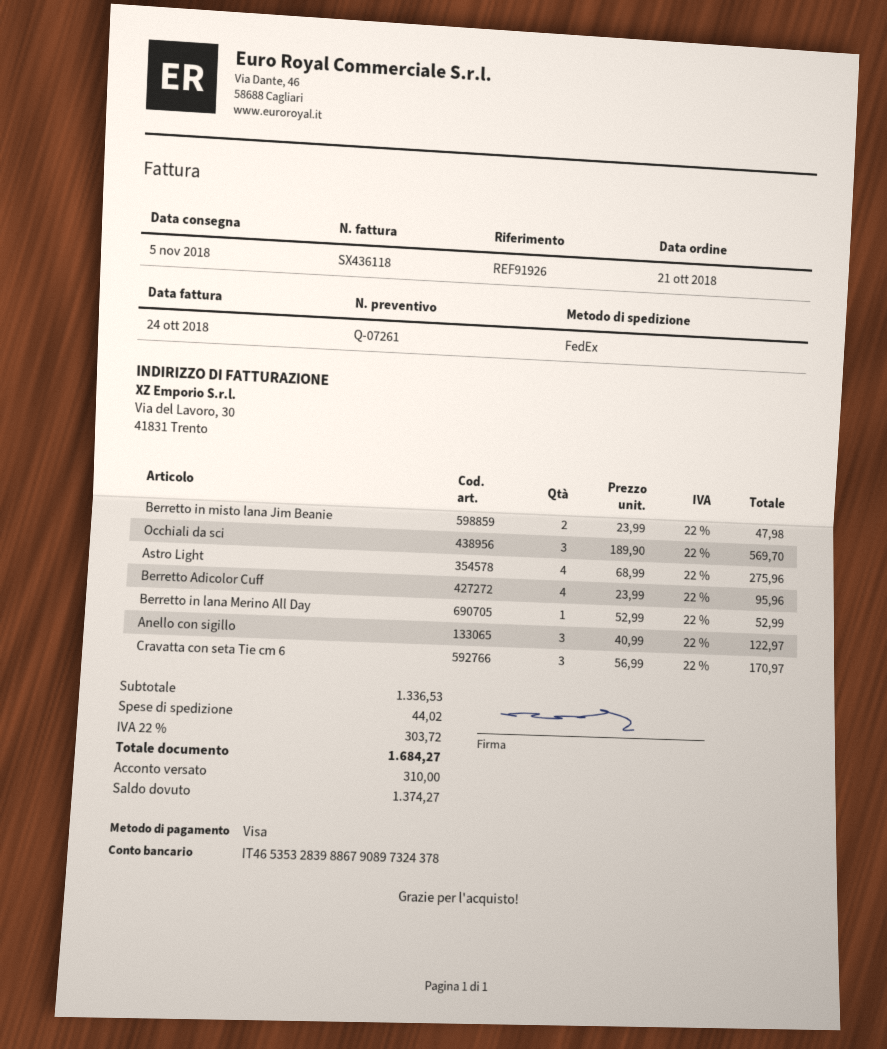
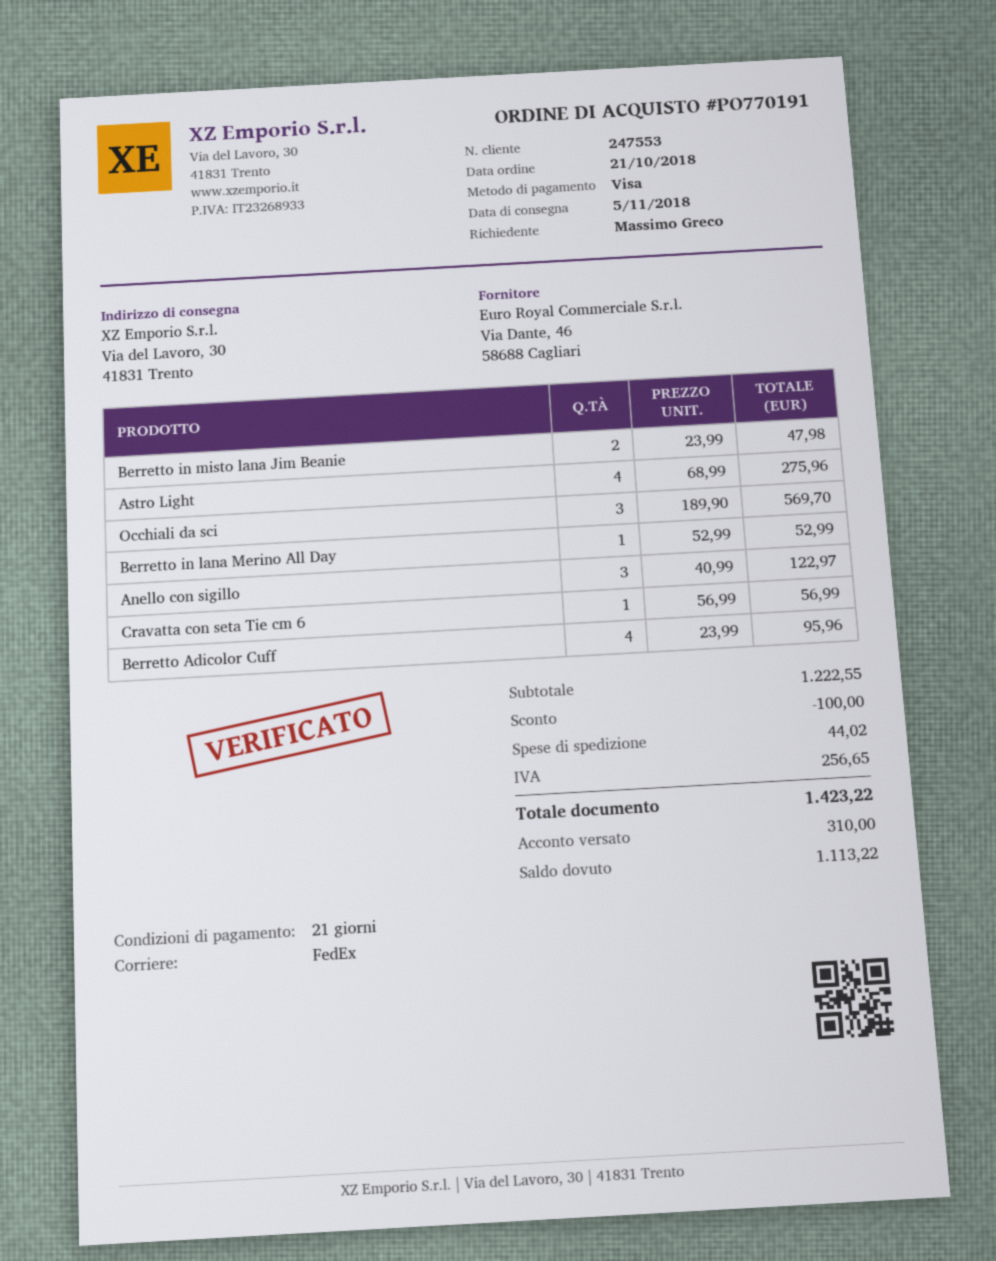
Cravatta con seta Tie cm 6: 3 x 56.99 = 170.97 -> 1 x 56.99 = 56.99
subtotal: 1336.53 -> 1222.55
discount: none -> 100.00
tax: 303.72 -> 256.65
total: 1684.27 -> 1423.22
balance: 1374.27 -> 1113.22

